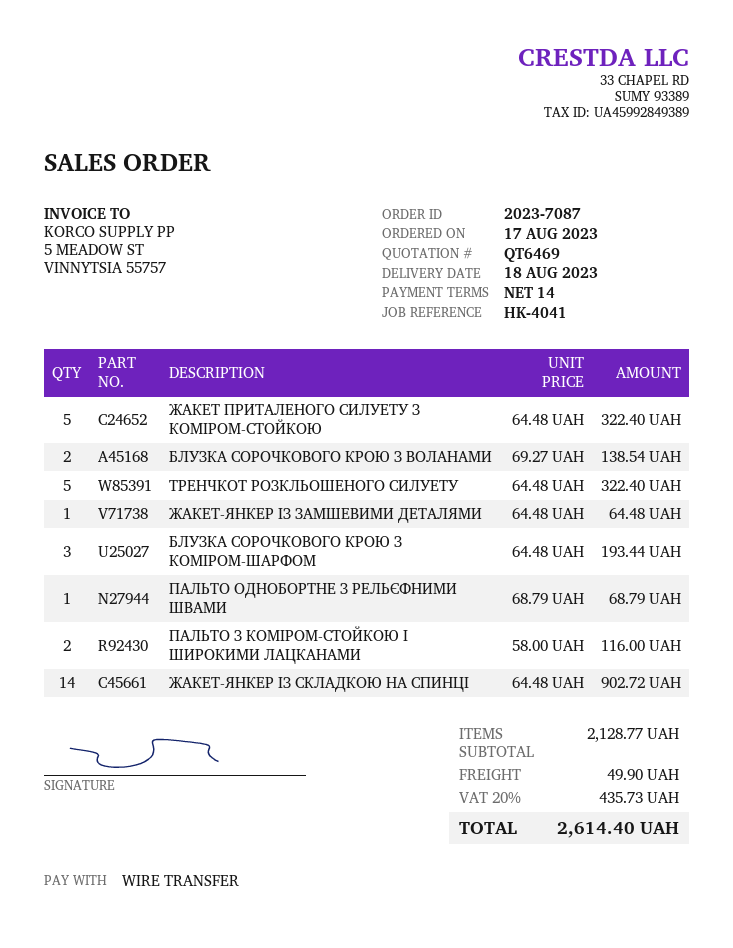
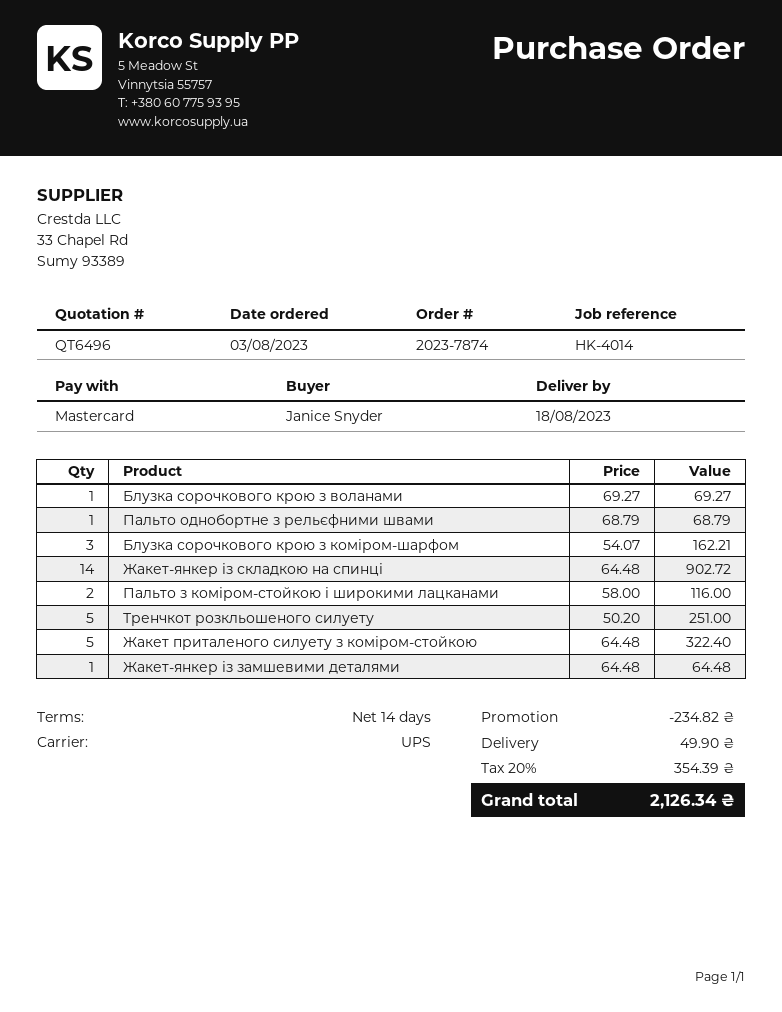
quote number: QT6469 -> QT6496
order number: 2023-7087 -> 2023-7874
order date: 2023-08-17 -> 2023-08-03
reference: HK-4041 -> HK-4014
payment method: bank transfer -> Mastercard
БЛУЗКА СОРОЧКОВОГО КРОЮ З ВОЛАНАМИ: 2 x 69.27 = 138.54 -> 1 x 69.27 = 69.27
ТРЕНЧКОТ РОЗКЛЬОШЕНОГО СИЛУЕТУ: 5 x 64.48 = 322.40 -> 5 x 50.20 = 251.00
БЛУЗКА СОРОЧКОВОГО КРОЮ З КОМІРОМ-ШАРФОМ: 3 x 64.48 = 193.44 -> 3 x 54.07 = 162.21
discount: none -> 234.82
tax: 20% = 435.73 -> 20% = 354.39
total: 2614.40 -> 2126.34

